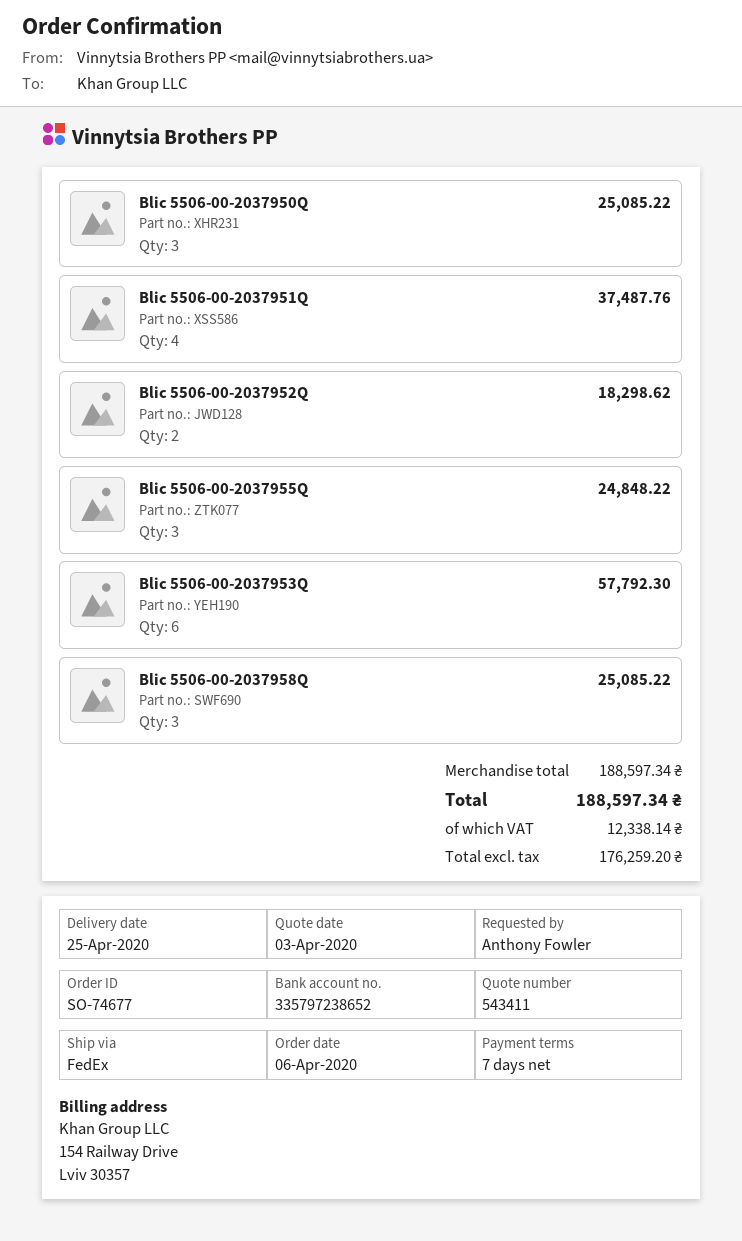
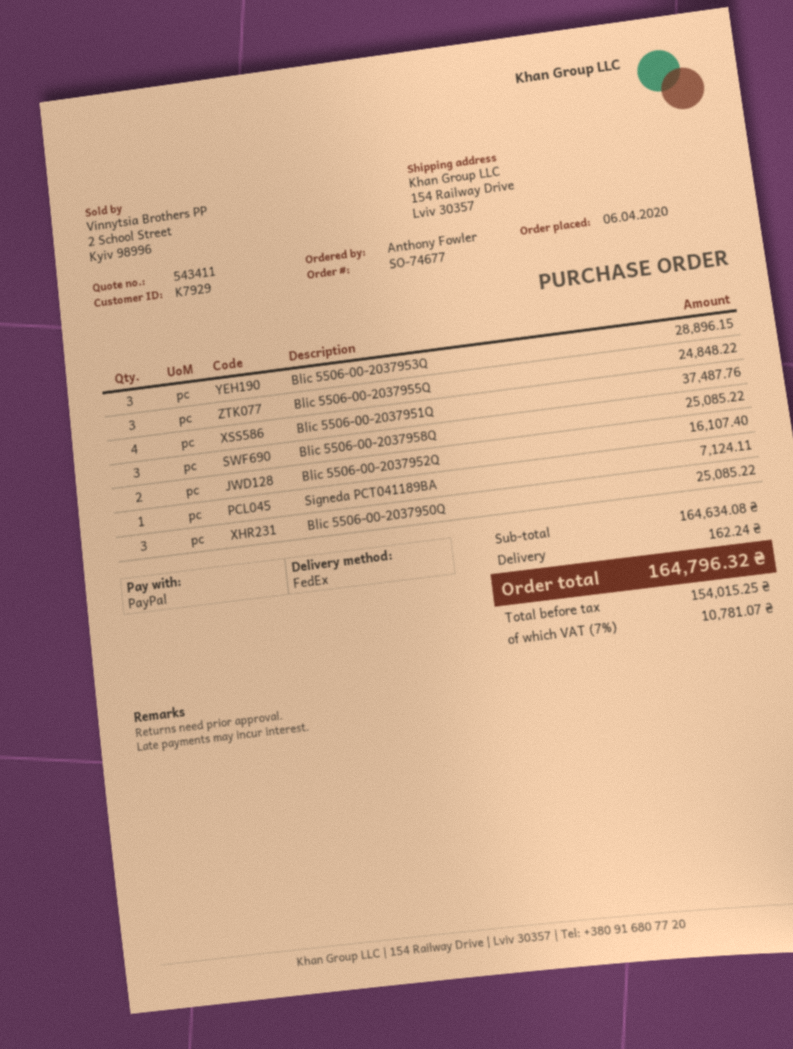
Blic 5506-00-2037952Q: 2 for 18298.62 -> 2 for 16107.40
Blic 5506-00-2037953Q: 6 for 57792.30 -> 3 for 28896.15
Signeda PCT041189BA: none -> 1 for 7124.11
subtotal: 188597.34 -> 164634.08
shipping: none -> 162.24
net: 176259.20 -> 154015.25
tax: 12338.14 -> 10781.07
total: 188597.34 -> 164796.32

